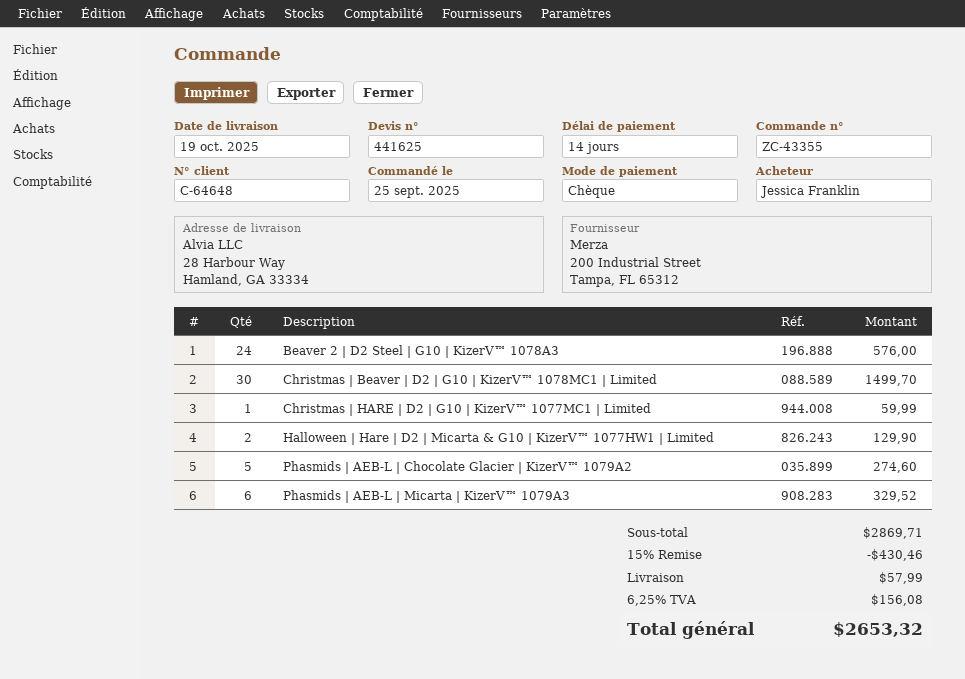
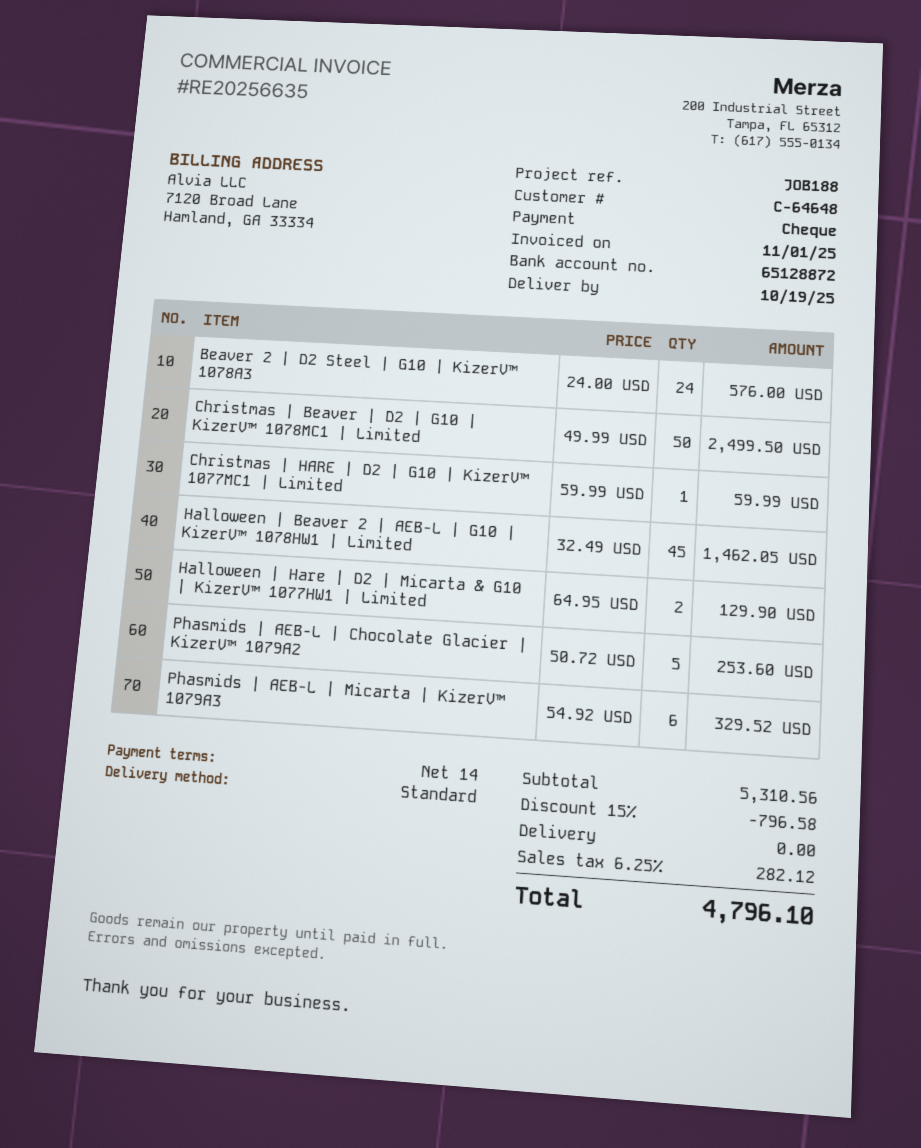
Christmas | Beaver | D2 | G10 | KizerV™ 1078MC1 | Limited: 30 for 1499.70 -> 50 for 2499.50
Phasmids | AEB-L | Chocolate Glacier | KizerV™ 1079A2: 5 for 274.60 -> 5 for 253.60
Halloween | Beaver 2 | AEB-L | G10 | KizerV™ 1078HW1 | Limited: none -> 45 for 1462.05
subtotal: 2869.71 -> 5310.56
discount: 15% = 430.46 -> 15% = 796.58
shipping: 57.99 -> 0.00
tax: 6.25% = 156.08 -> 6.25% = 282.12
total: 2653.32 -> 4796.10

